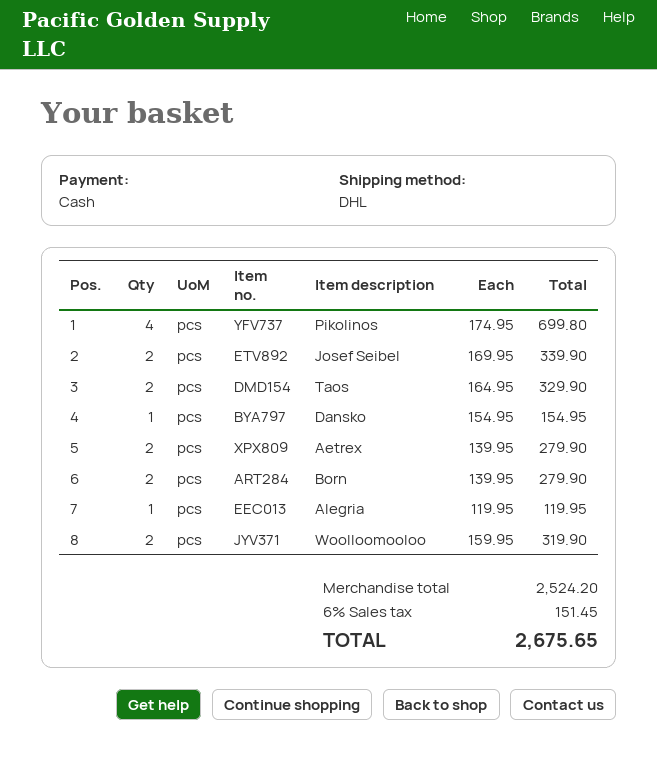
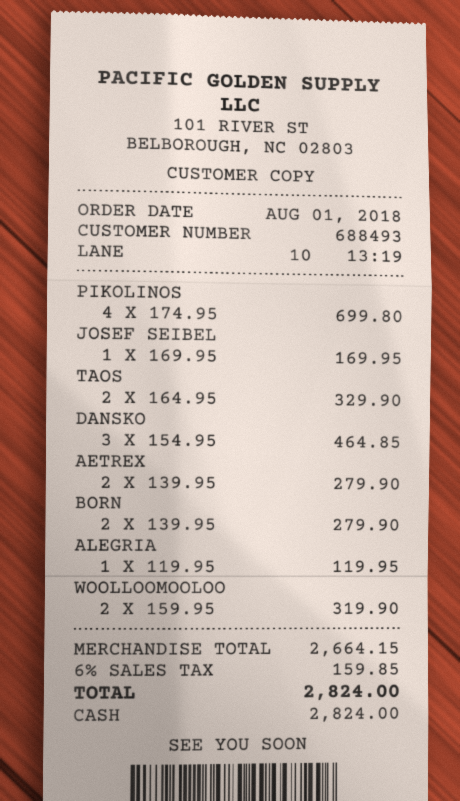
Josef Seibel: 2 x 169.95 = 339.90 -> 1 x 169.95 = 169.95
Dansko: 1 x 154.95 = 154.95 -> 3 x 154.95 = 464.85
subtotal: 2524.20 -> 2664.15
tax: 6% = 151.45 -> 6% = 159.85
total: 2675.65 -> 2824.00

